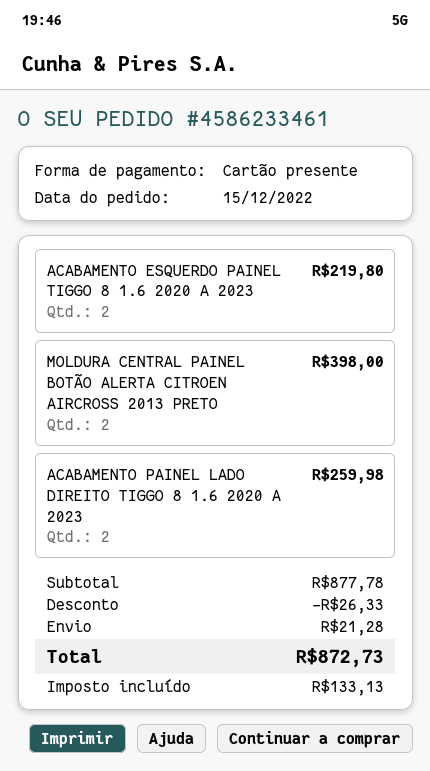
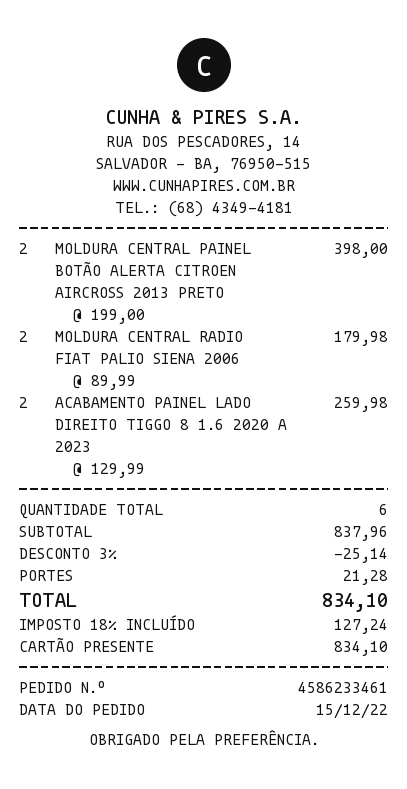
ACABAMENTO ESQUERDO PAINEL TIGGO 8 1.6 2020 A 2023: 2 for 219.80 -> none
MOLDURA CENTRAL RADIO FIAT PALIO SIENA 2006: none -> 2 for 179.98
subtotal: 877.78 -> 837.96
discount: 26.33 -> 25.14
tax: 133.13 -> 127.24
total: 872.73 -> 834.10

